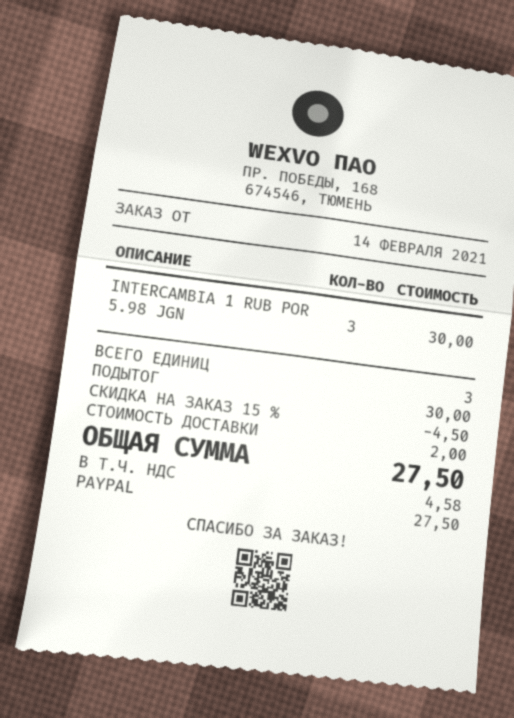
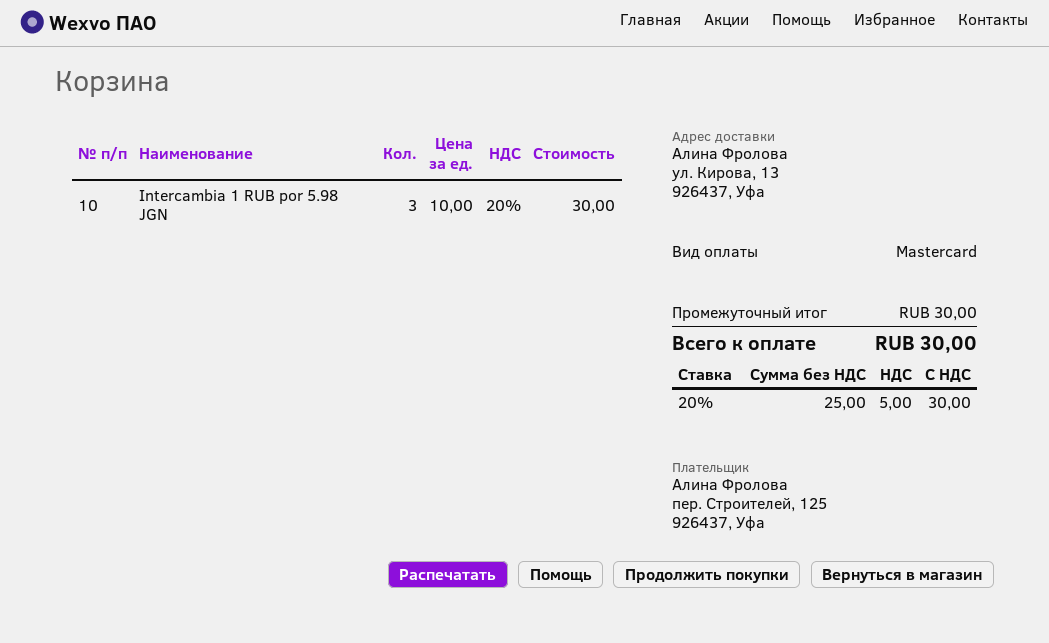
payment method: PayPal -> Mastercard
discount: 15% = 4.50 -> none
shipping: 2.00 -> none
tax: 4.58 -> 5.00
total: 27.50 -> 30.00

